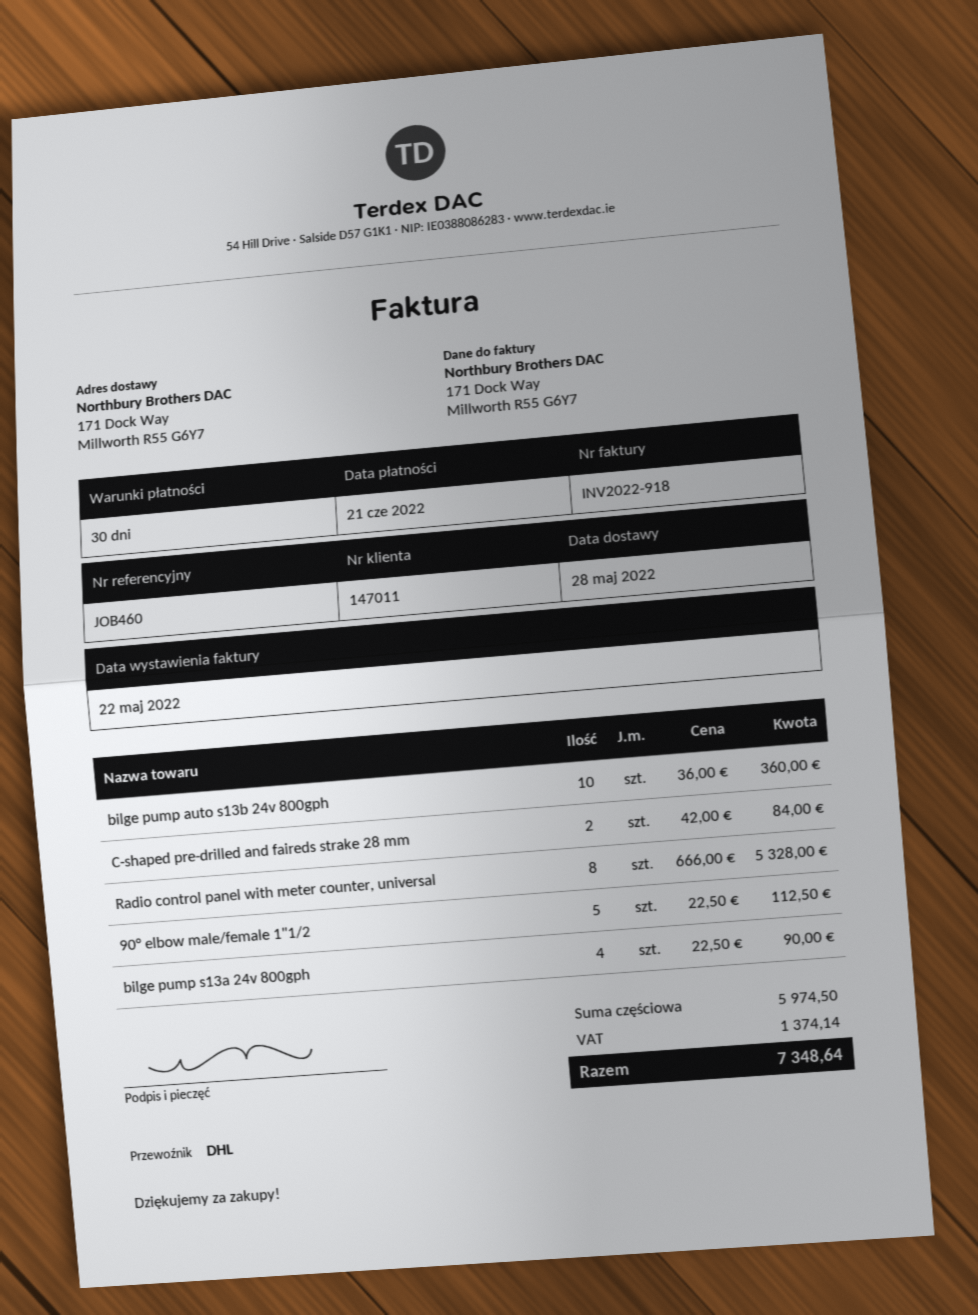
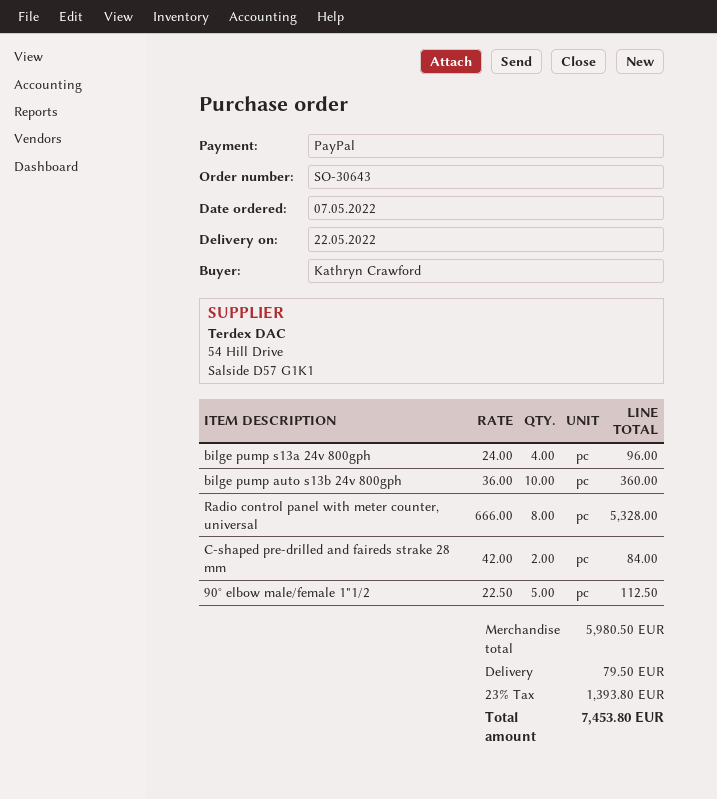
delivery date: 2022-05-28 -> 2022-05-22
bilge pump s13a 24v 800gph: 4 x 22.50 = 90.00 -> 4 x 24.00 = 96.00
subtotal: 5974.50 -> 5980.50
shipping: none -> 79.50
tax: 1374.14 -> 1393.80
total: 7348.64 -> 7453.80

